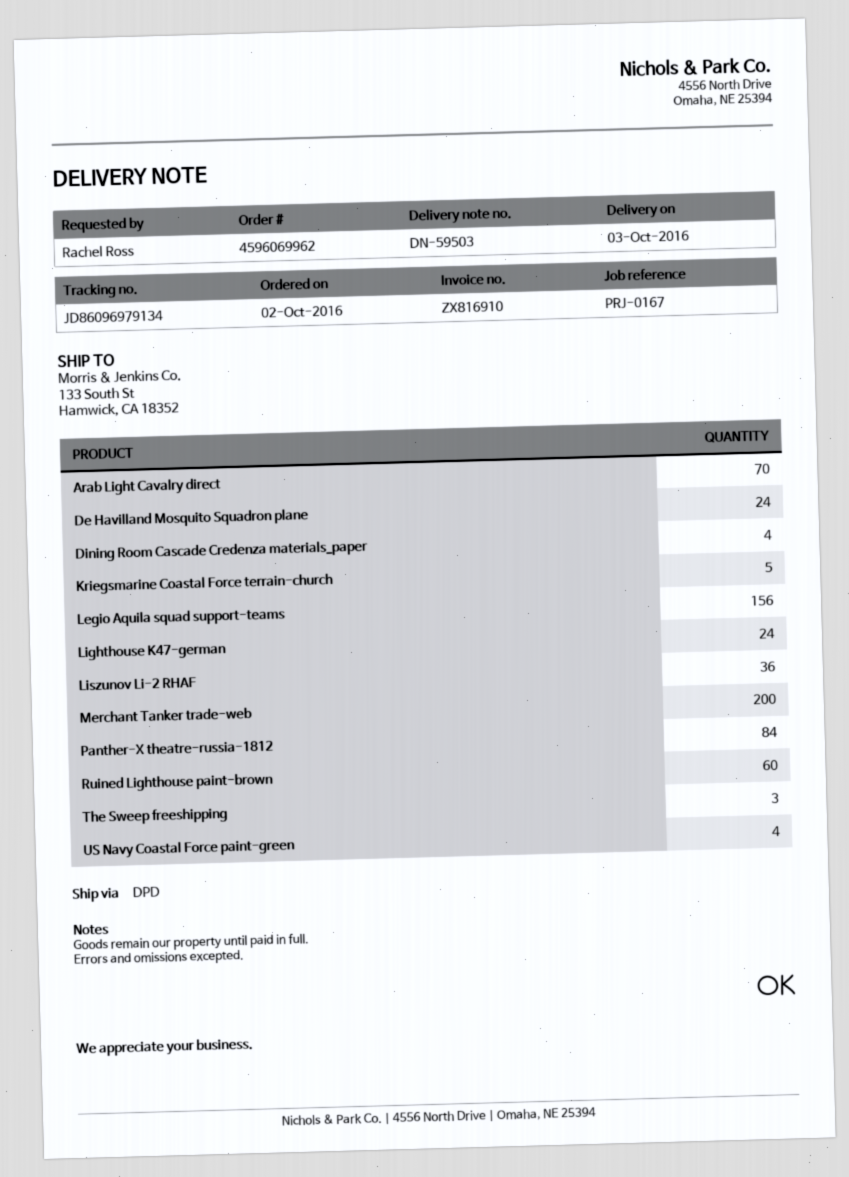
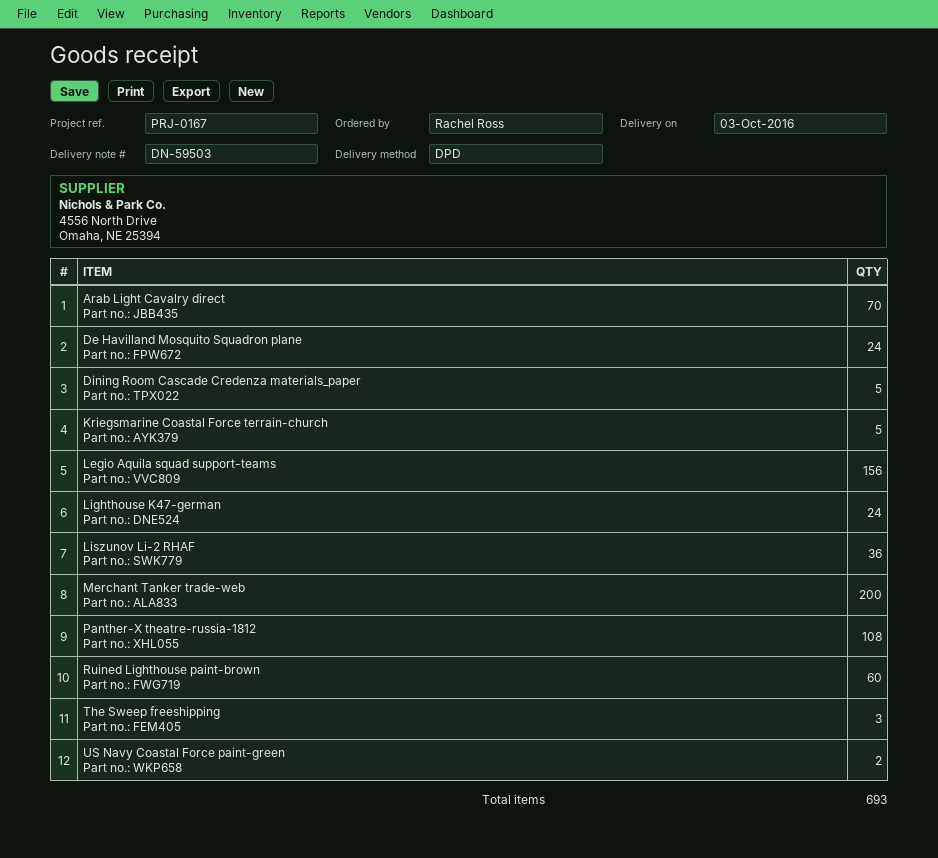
Dining Room Cascade Credenza materials_paper: 4 -> 5
Panther-X theatre-russia-1812: 84 -> 108
US Navy Coastal Force paint-green: 4 -> 2

